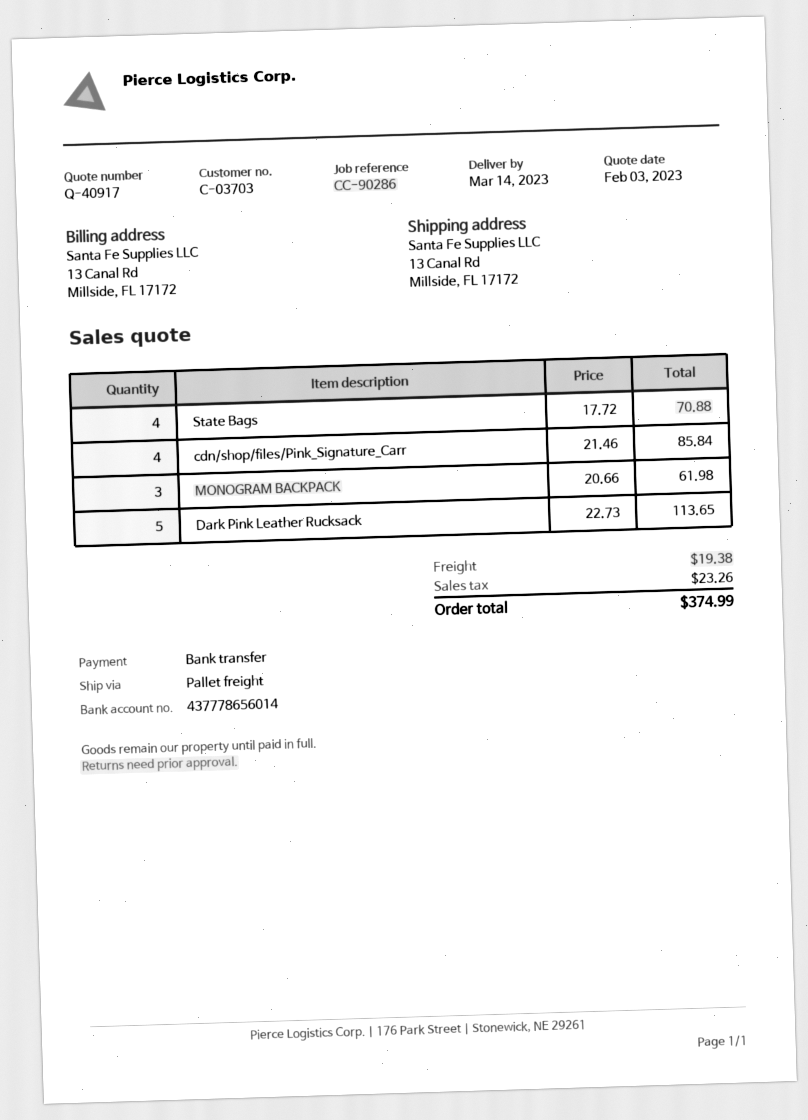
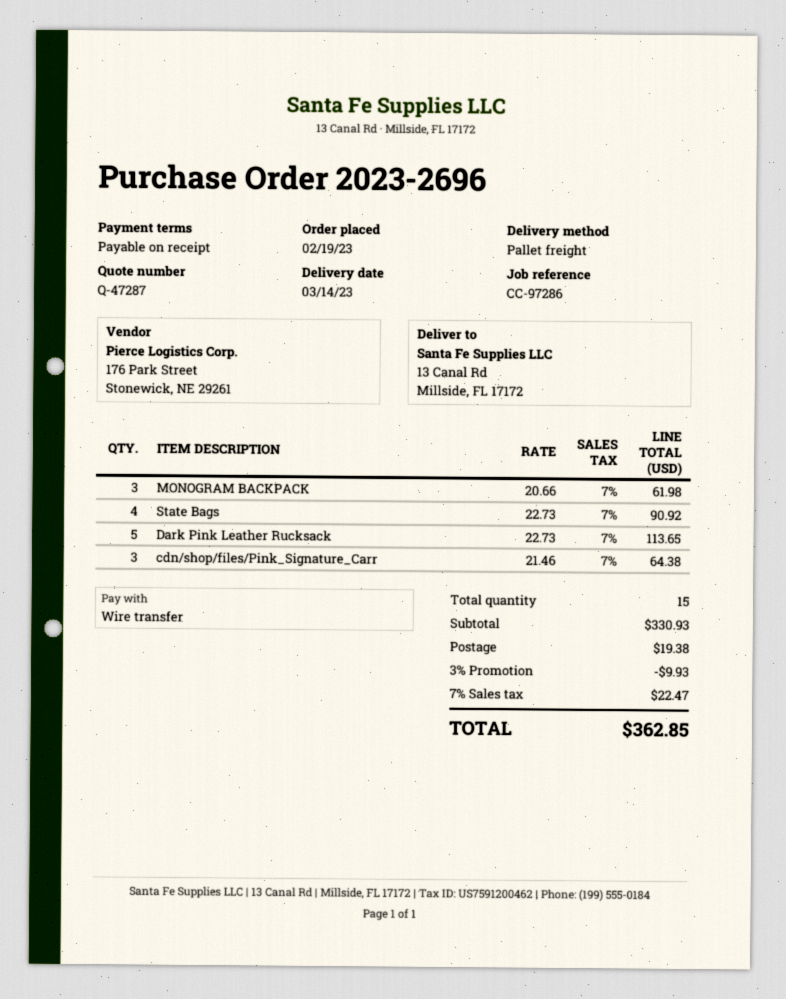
quote number: Q-40917 -> Q-47287
reference: CC-90286 -> CC-97286
State Bags: 4 x 17.72 = 70.88 -> 4 x 22.73 = 90.92
cdn/shop/files/Pink_Signature_Carr: 4 x 21.46 = 85.84 -> 3 x 21.46 = 64.38
discount: none -> 3% = 9.93
tax: 23.26 -> 22.47
total: 374.99 -> 362.85

